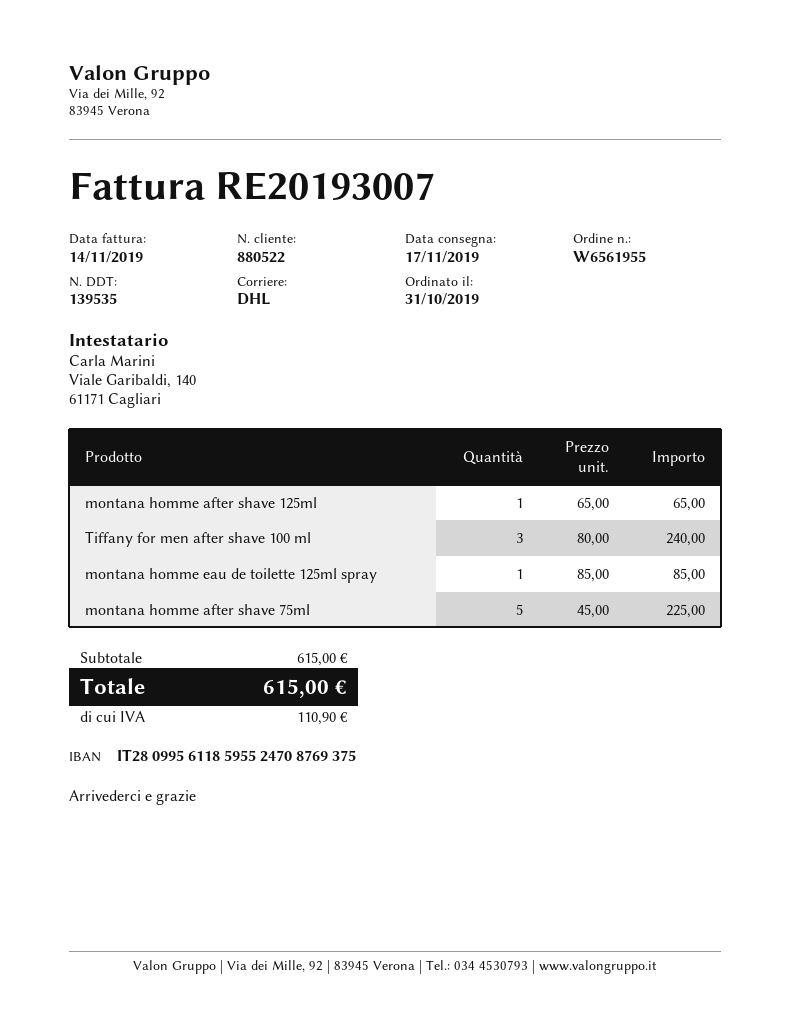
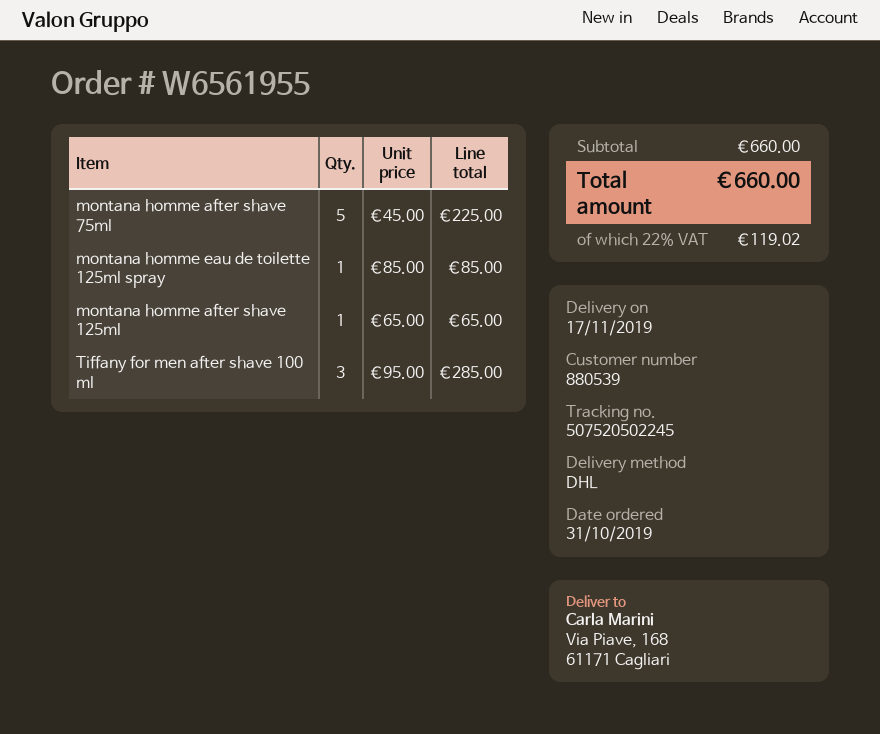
customer number: 880522 -> 880539
Tiffany for men after shave 100 ml: 3 x 80.00 = 240.00 -> 3 x 95.00 = 285.00
subtotal: 615.00 -> 660.00
tax: 110.90 -> 119.02
total: 615.00 -> 660.00

